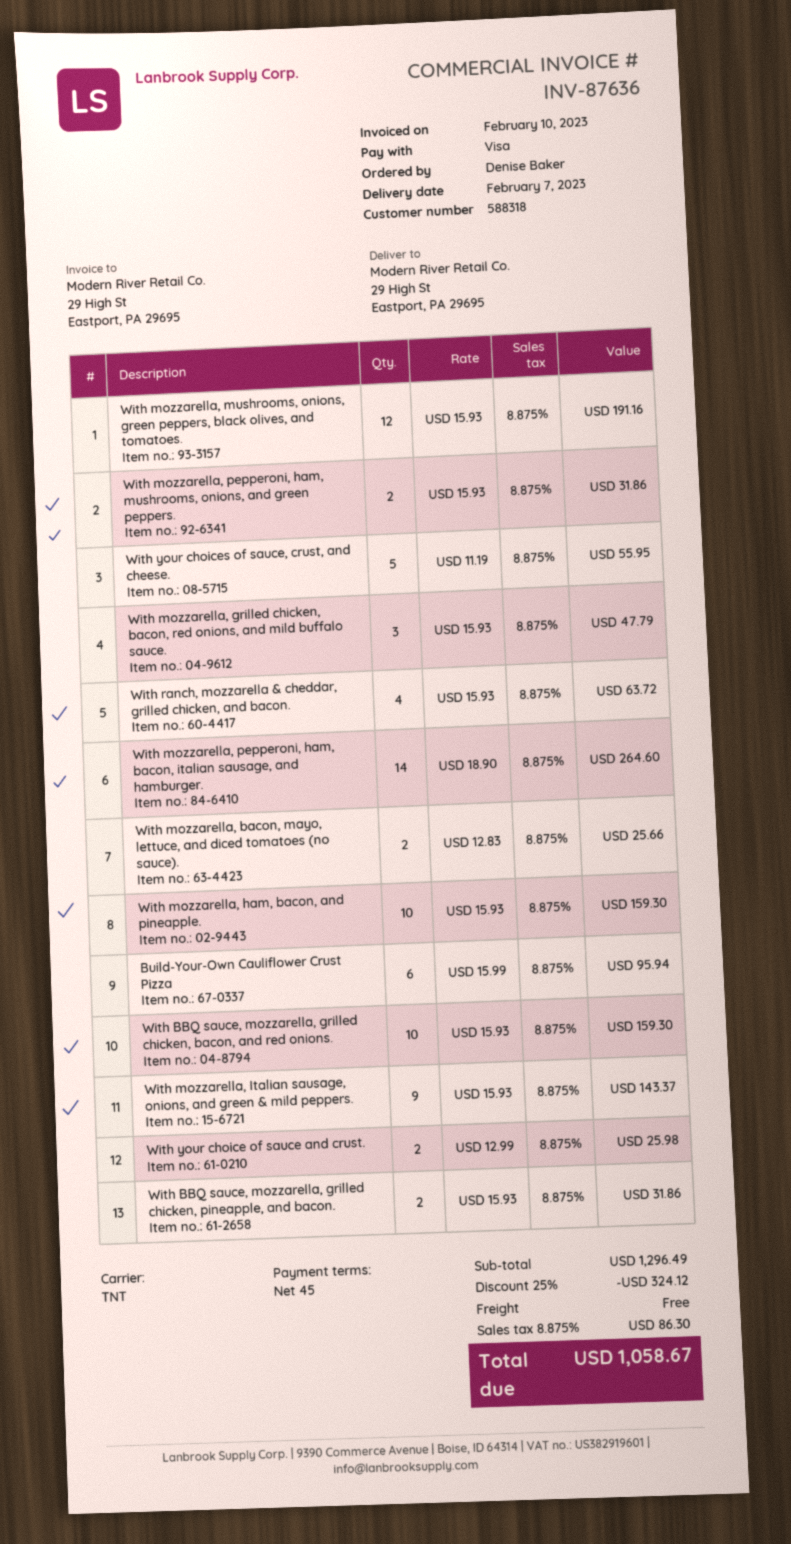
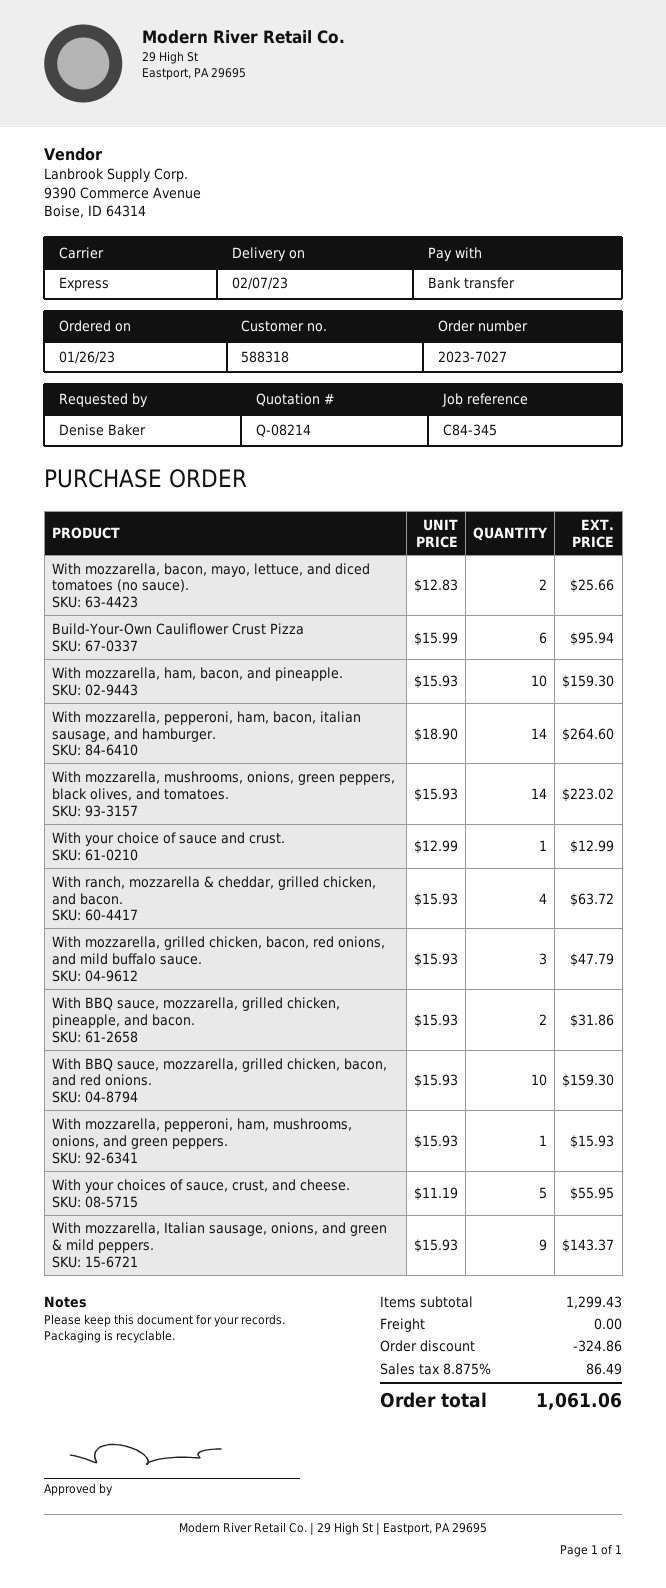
payment method: Visa -> bank transfer
shipping method: TNT -> express
With mozzarella, mushrooms, onions, green peppers, black olives, and tomatoes.: 12 x 15.93 = 191.16 -> 14 x 15.93 = 223.02
With mozzarella, pepperoni, ham, mushrooms, onions, and green peppers.: 2 x 15.93 = 31.86 -> 1 x 15.93 = 15.93
With your choice of sauce and crust.: 2 x 12.99 = 25.98 -> 1 x 12.99 = 12.99
subtotal: 1296.49 -> 1299.43
discount: 324.12 -> 324.86
tax: 8.875% = 86.30 -> 8.875% = 86.49
total: 1058.67 -> 1061.06

